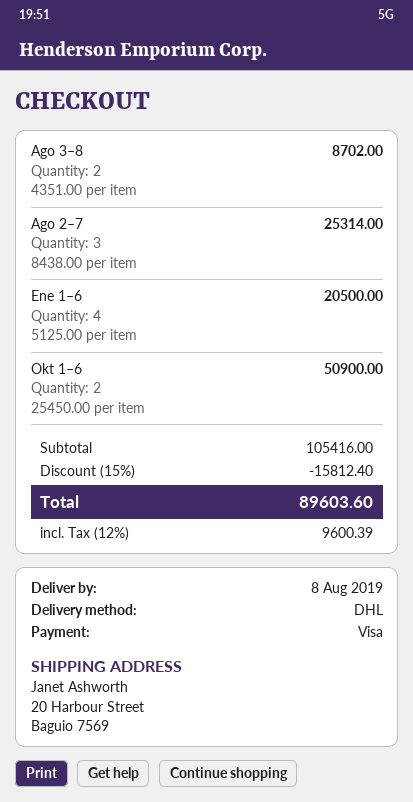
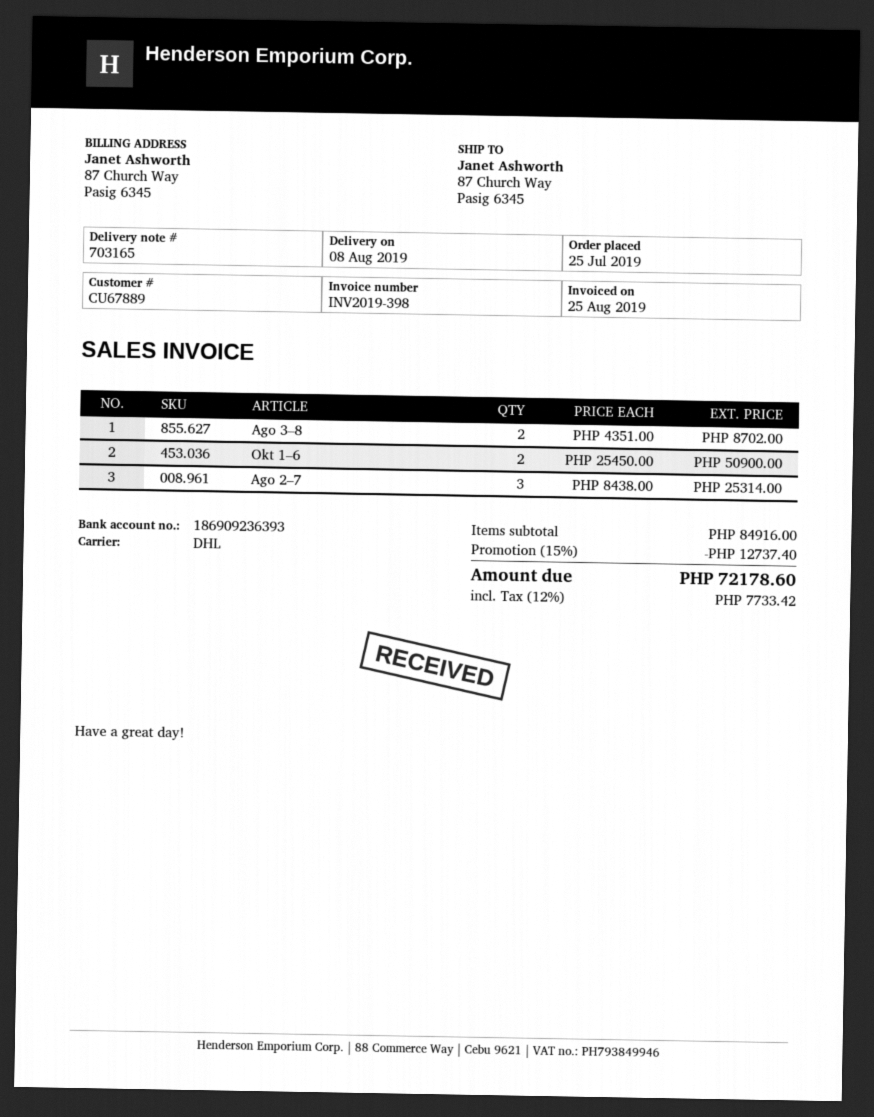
ship to: 20 Harbour Street, Baguio 7569 -> 87 Church Way, Pasig 6345
Ene 1–6: 4 x 5125.00 = 20500.00 -> none
subtotal: 105416.00 -> 84916.00
discount: 15% = 15812.40 -> 15% = 12737.40
tax: 12% = 9600.39 -> 12% = 7733.42
total: 89603.60 -> 72178.60

